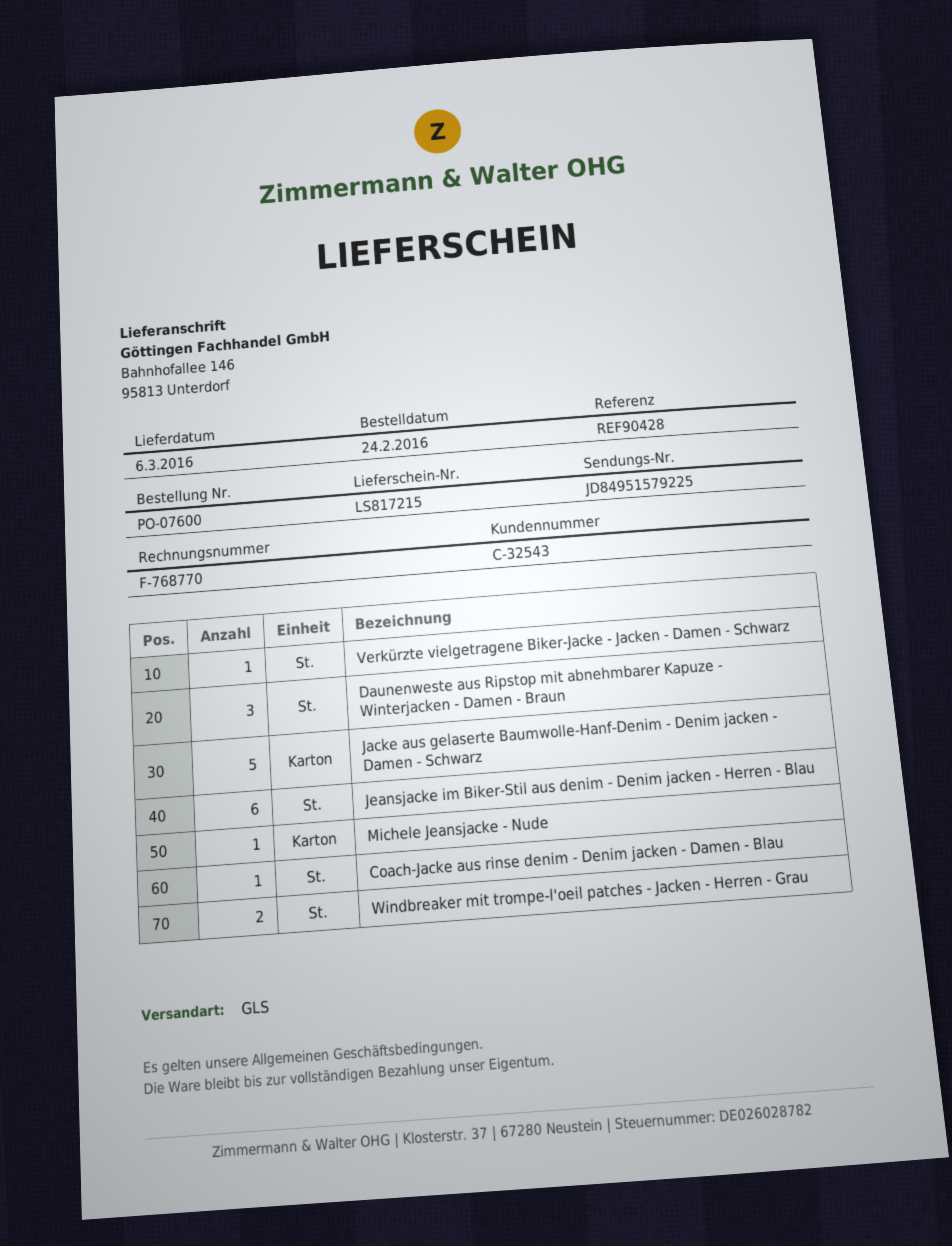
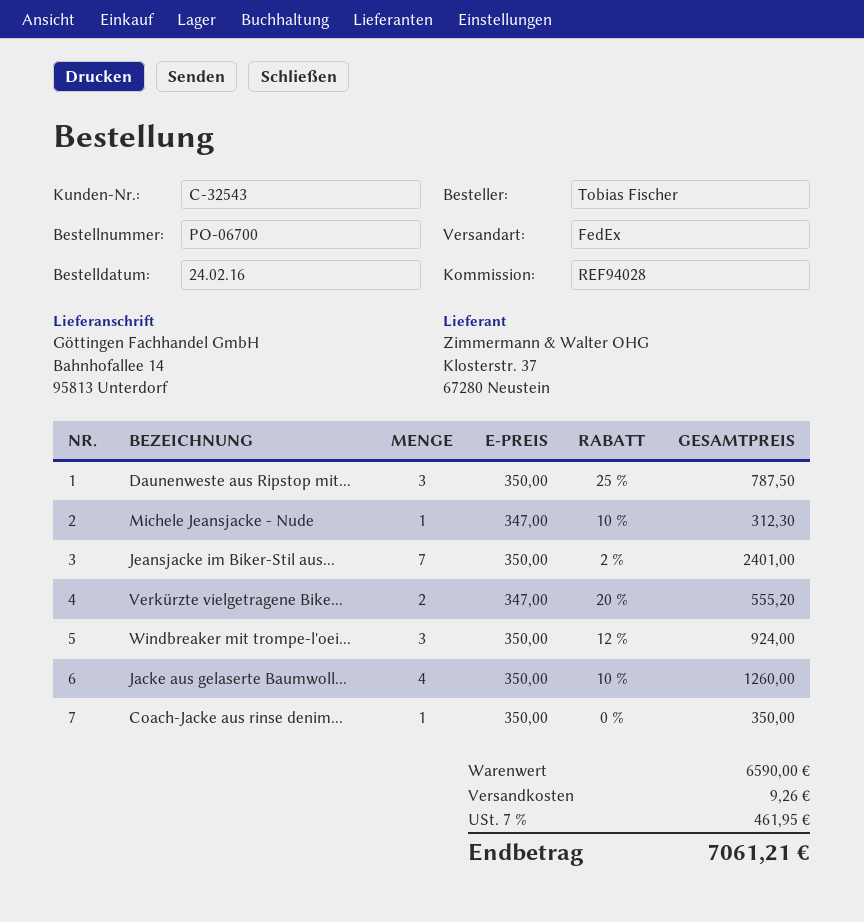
order number: PO-07600 -> PO-06700
reference: REF90428 -> REF94028
shipping method: GLS -> FedEx
ship to: Bahnhofallee 146, 95813 Unterdorf -> Bahnhofallee 14, 95813 Unterdorf
Verkürzte vielgetragene Biker-Jacke - Jacken - Damen - Schwarz: 1 -> 2
Jacke aus gelaserte Baumwolle-Hanf-Denim - Denim jacken - Damen - Schwarz: 5 -> 4
Jeansjacke im Biker-Stil aus denim - Denim jacken - Herren - Blau: 6 -> 7
Windbreaker mit trompe-l'oeil patches - Jacken - Herren - Grau: 2 -> 3

